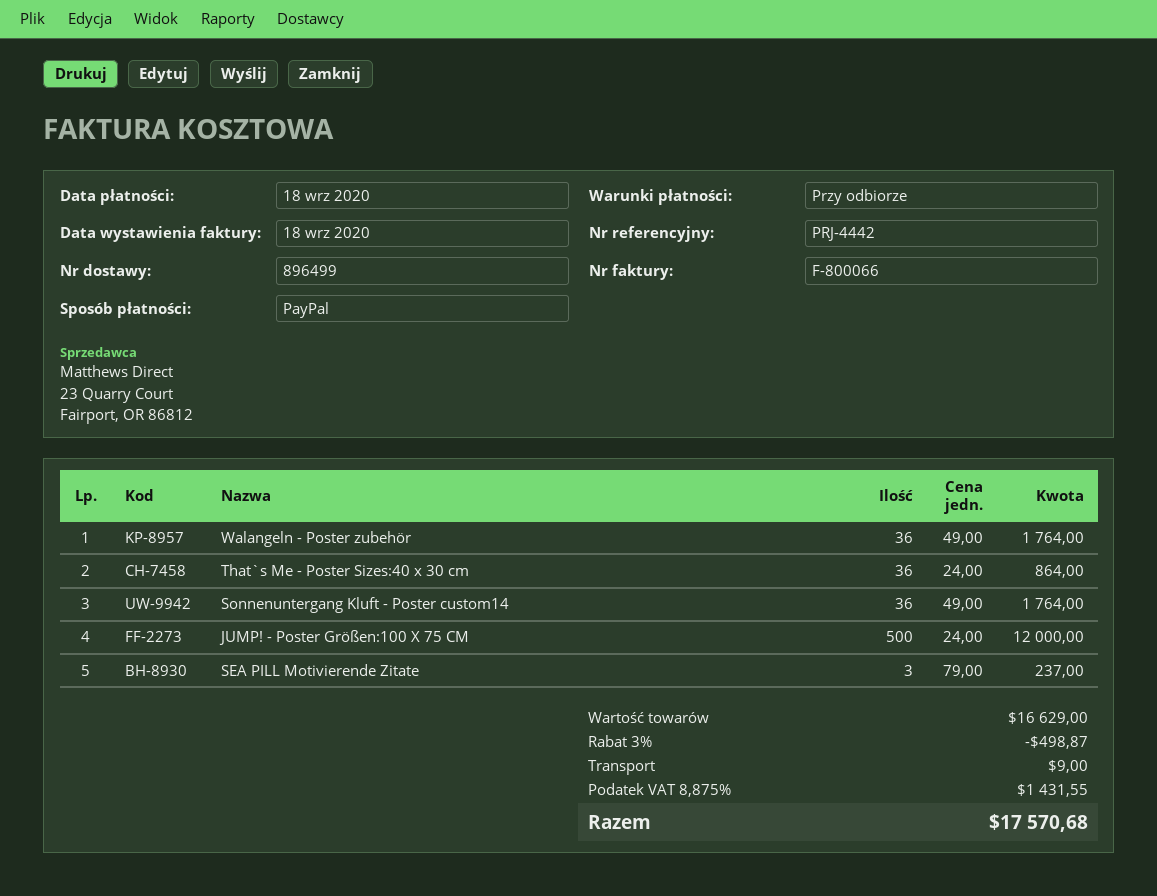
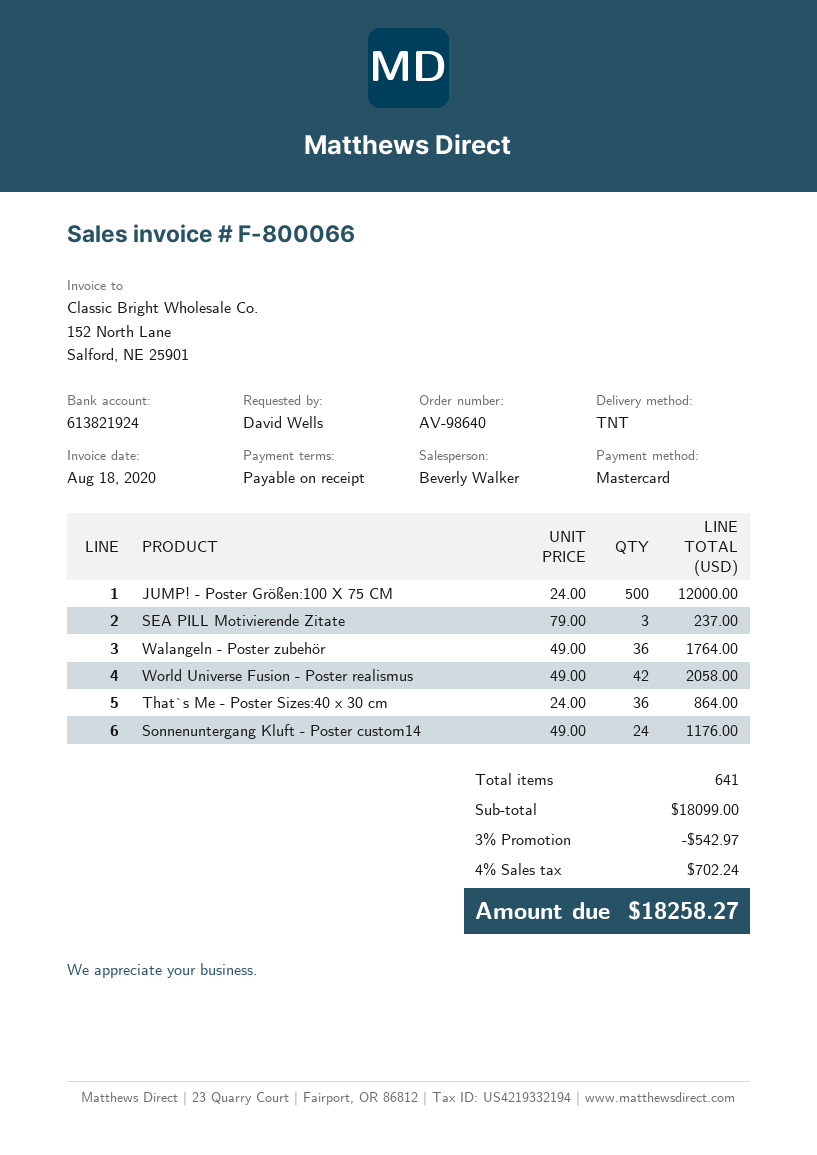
invoice date: 2020-09-18 -> 2020-08-18
payment method: PayPal -> Mastercard
Sonnenuntergang Kluft - Poster custom14: 36 x 49.00 = 1764.00 -> 24 x 49.00 = 1176.00
World Universe Fusion - Poster realismus: none -> 42 x 49.00 = 2058.00
subtotal: 16629.00 -> 18099.00
discount: 3% = 498.87 -> 3% = 542.97
shipping: 9.00 -> none
tax: 8.875% = 1431.55 -> 4% = 702.24
total: 17570.68 -> 18258.27

